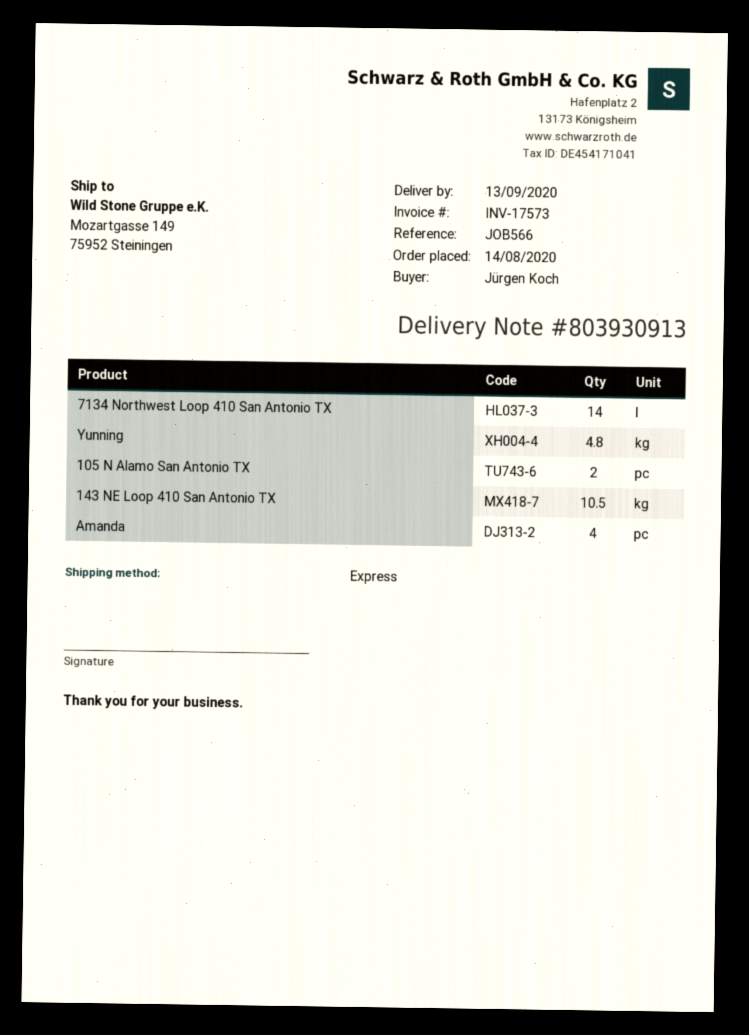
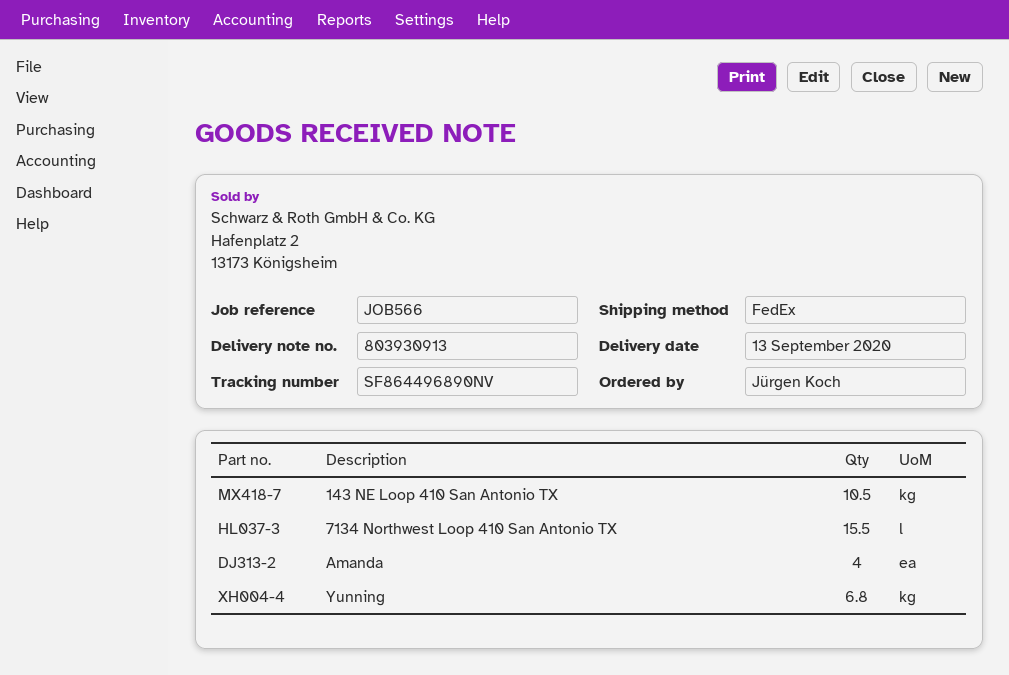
shipping method: express -> FedEx
7134 Northwest Loop 410 San Antonio TX: 14 -> 15.5
Yunning: 4.8 -> 6.8
105 N Alamo San Antonio TX: 2 -> none

